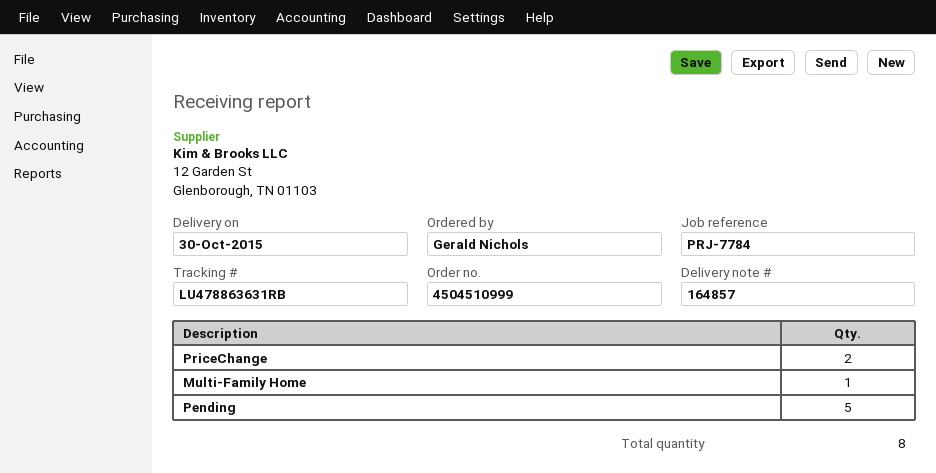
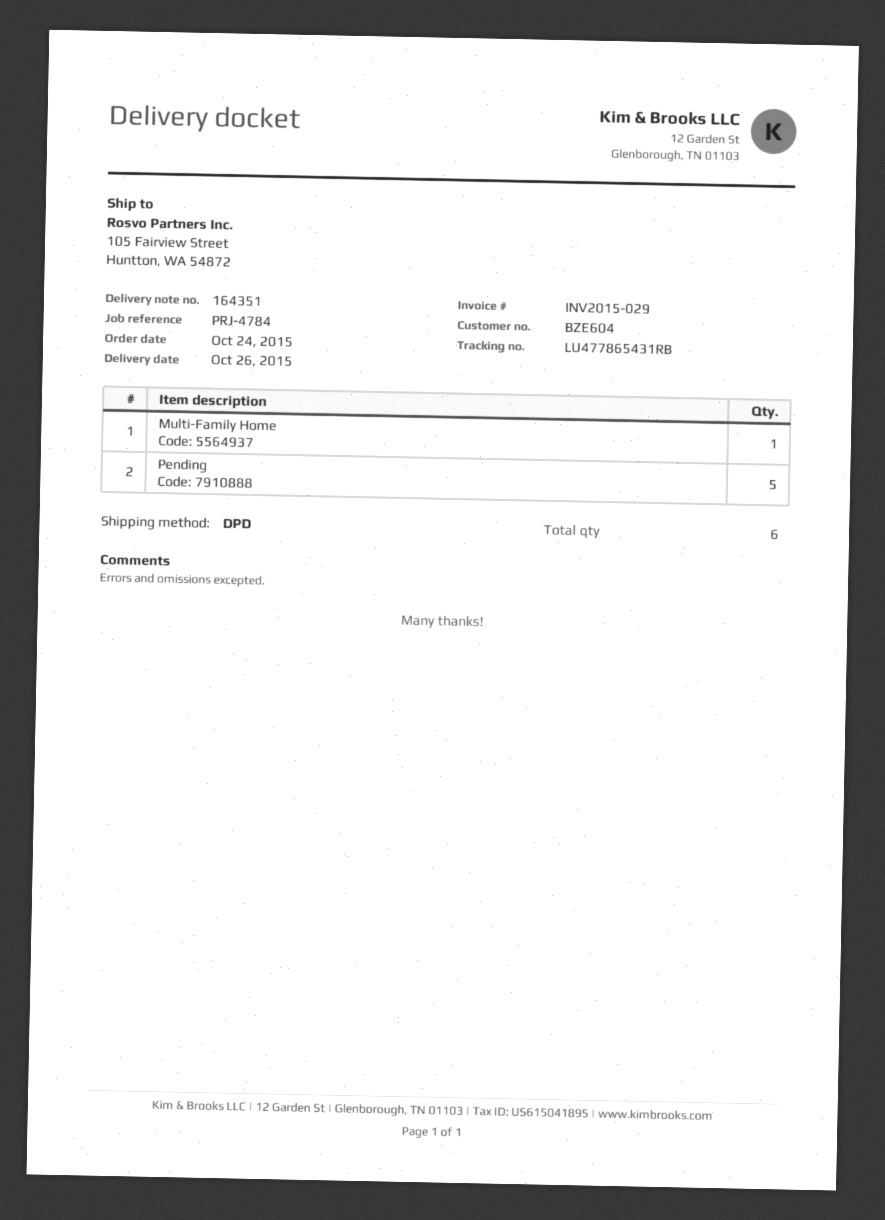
delivery note number: 164857 -> 164351
delivery date: 2015-10-30 -> 2015-10-26
reference: PRJ-7784 -> PRJ-4784
tracking number: LU478863631RB -> LU477865431RB
PriceChange: 2 -> none
total quantity: 8 -> 6

